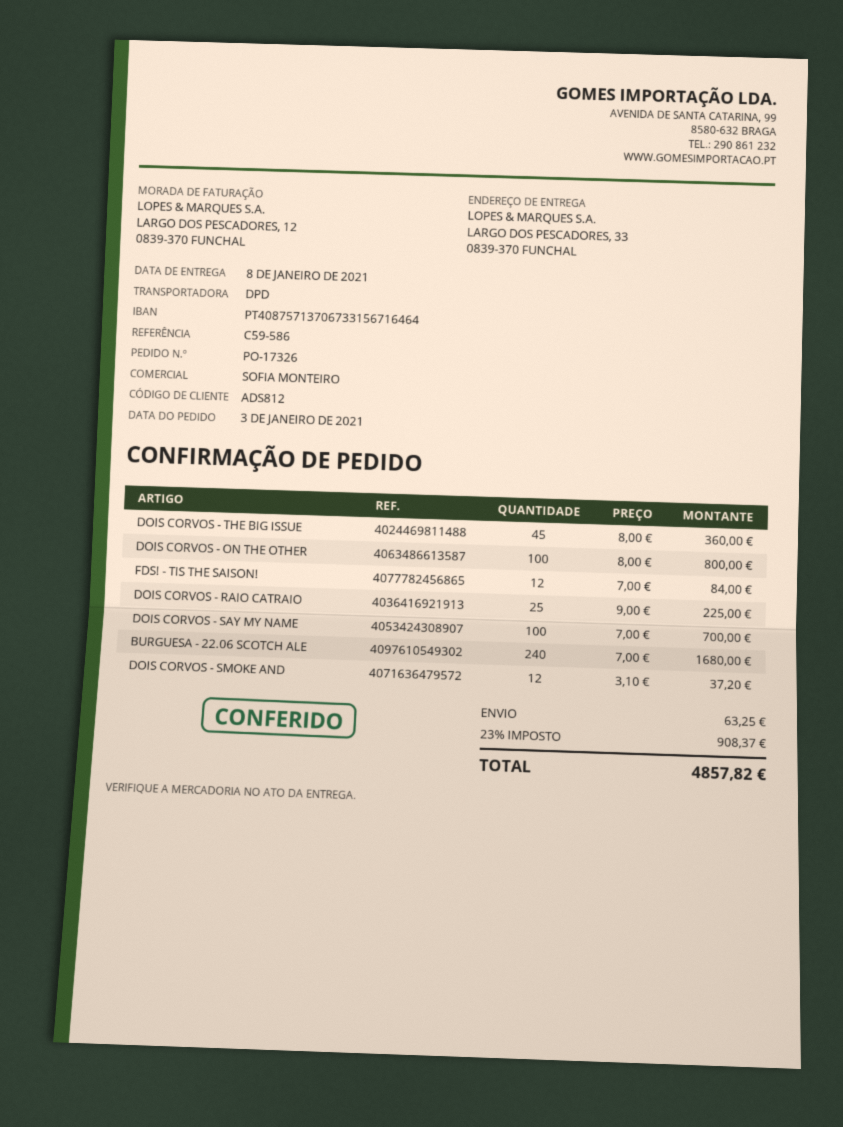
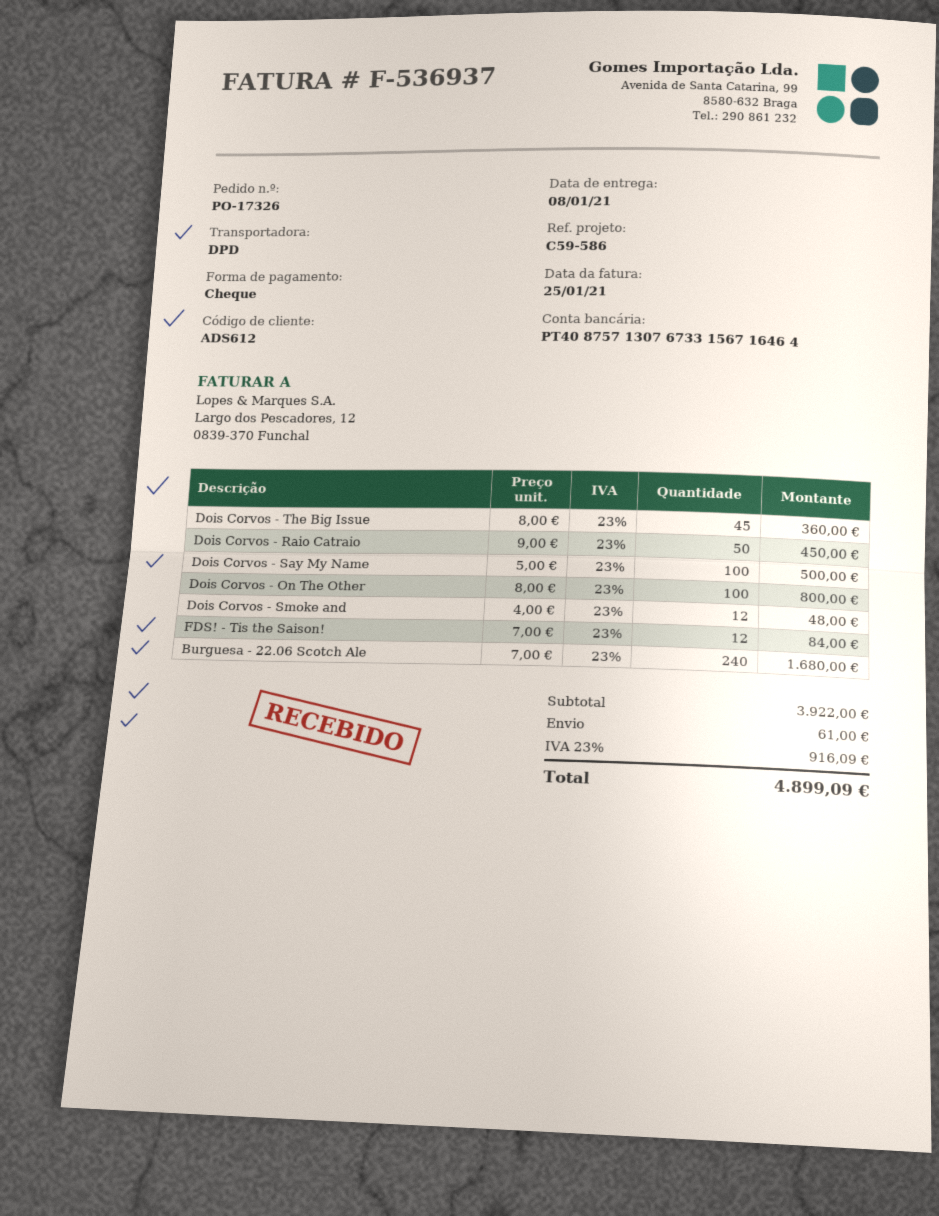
customer number: ADS812 -> ADS612
bank account: PT40875713706733156716464 -> PT40875713076733156716464
DOIS CORVOS - RAIO CATRAIO: 25 x 9.00 = 225.00 -> 50 x 9.00 = 450.00
DOIS CORVOS - SAY MY NAME: 100 x 7.00 = 700.00 -> 100 x 5.00 = 500.00
DOIS CORVOS - SMOKE AND: 12 x 3.10 = 37.20 -> 12 x 4.00 = 48.00
shipping: 63.25 -> 61.00
tax: 23% = 908.37 -> 23% = 916.09
total: 4857.82 -> 4899.09

